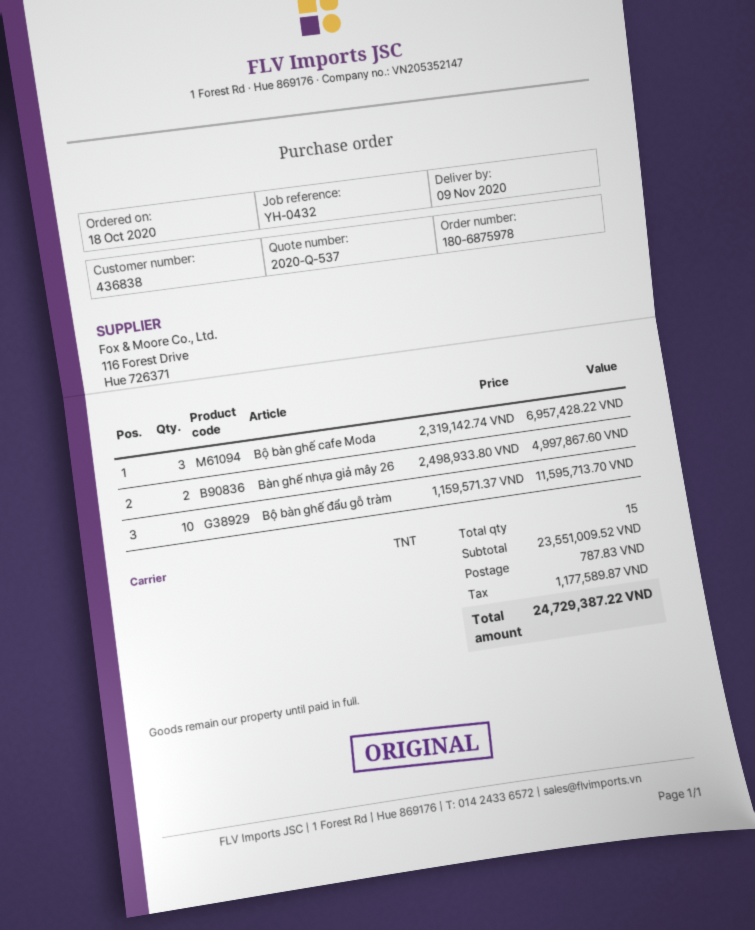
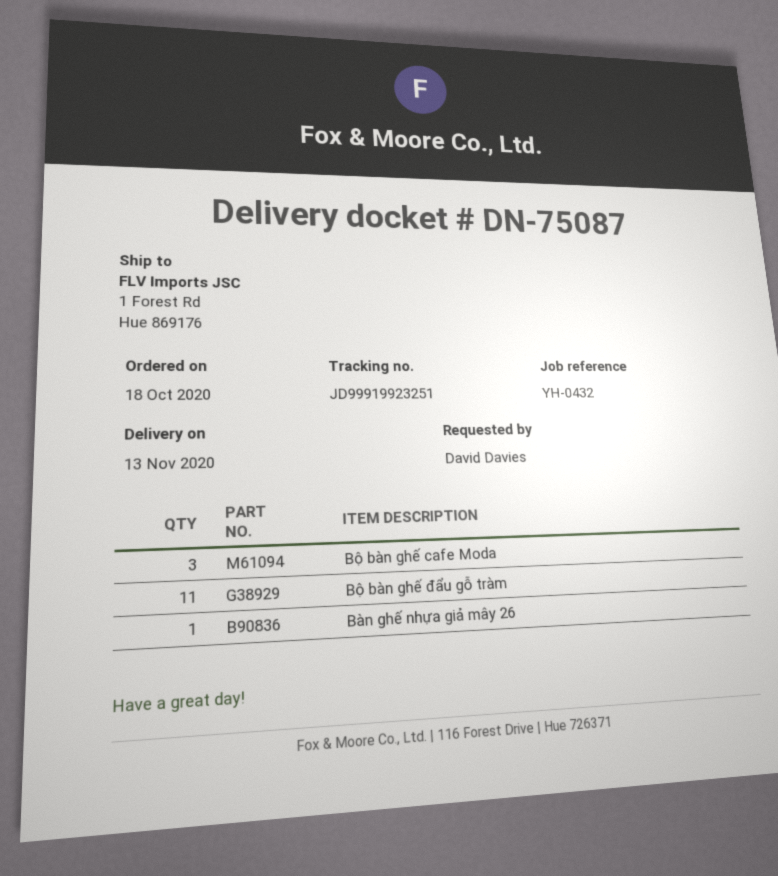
delivery date: 2020-11-09 -> 2020-11-13
Bàn ghế nhựa giả mây 26: 2 -> 1
Bộ bàn ghế đẩu gỗ tràm: 10 -> 11

